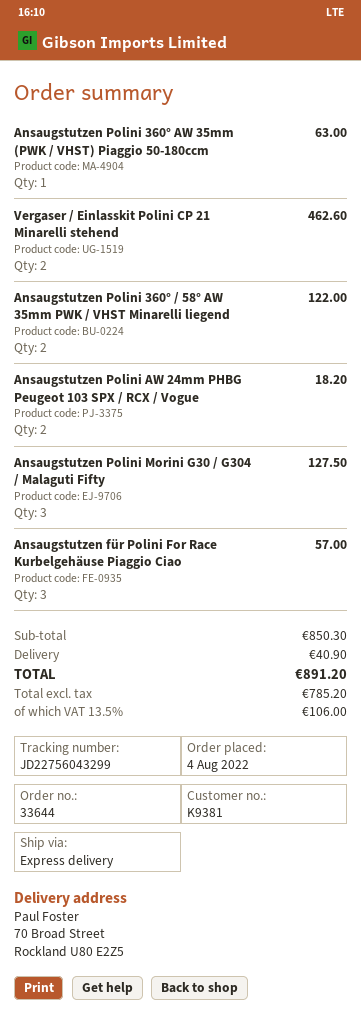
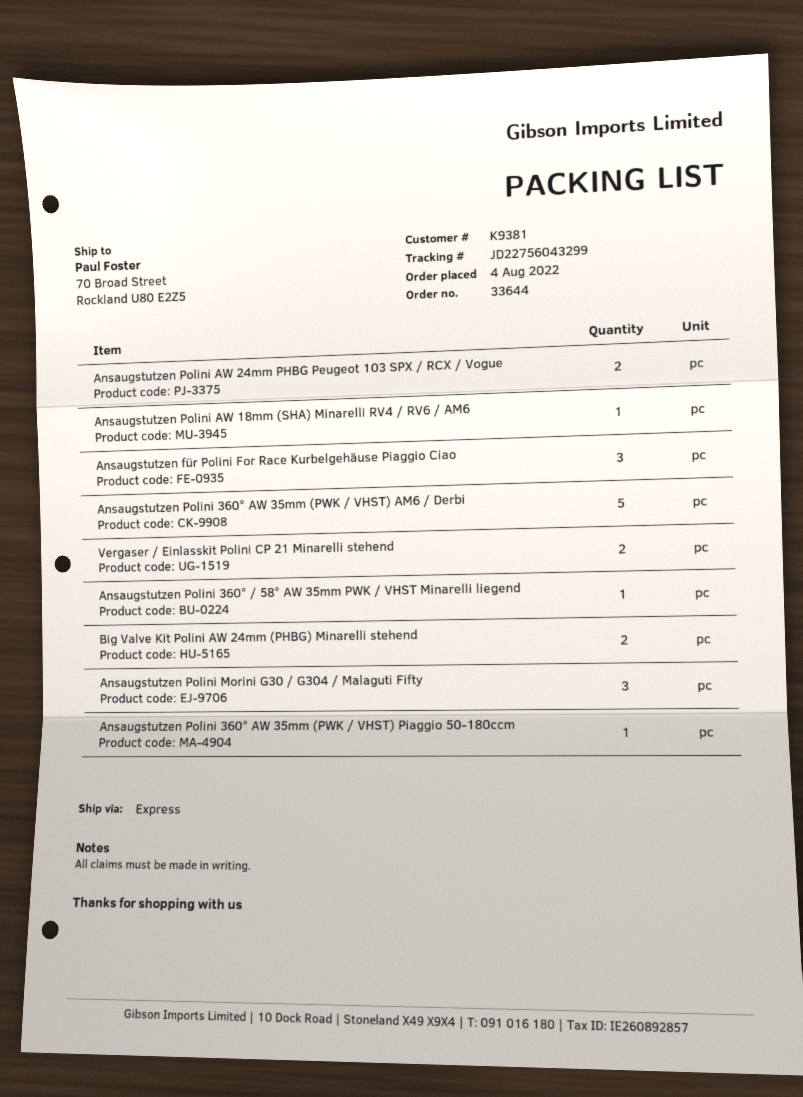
Ansaugstutzen Polini 360° / 58° AW 35mm PWK / VHST Minarelli liegend: 2 -> 1
Ansaugstutzen Polini AW 18mm (SHA) Minarelli RV4 / RV6 / AM6: none -> 1
Ansaugstutzen Polini 360° AW 35mm (PWK / VHST) AM6 / Derbi: none -> 5
Big Valve Kit Polini AW 24mm (PHBG) Minarelli stehend: none -> 2

